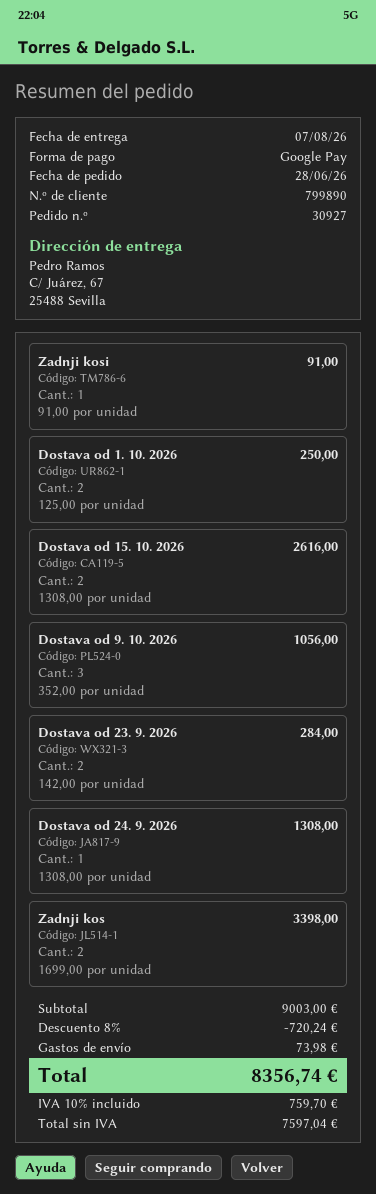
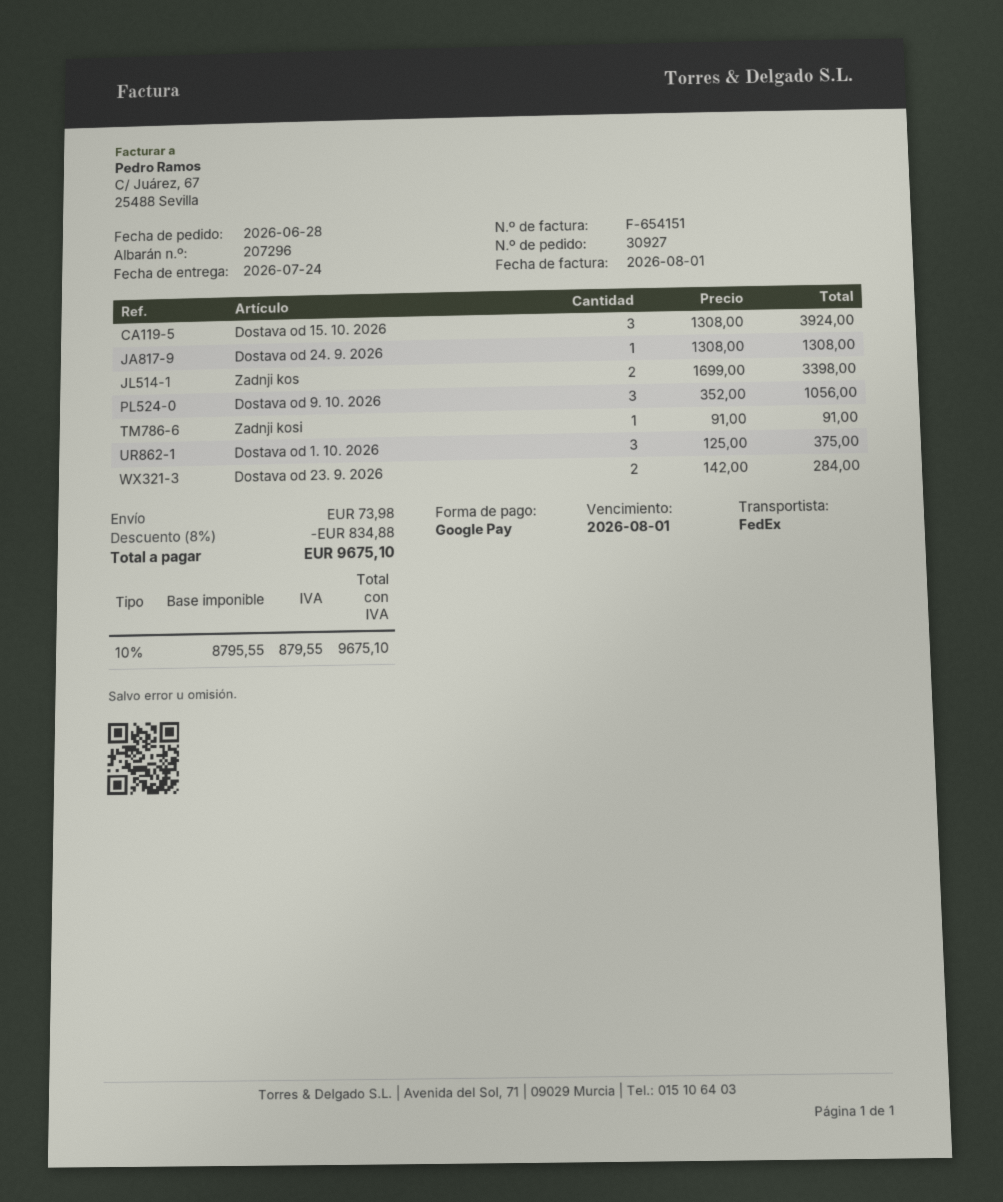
delivery date: 2026-08-07 -> 2026-07-24
Dostava od 1. 10. 2026: 2 x 125.00 = 250.00 -> 3 x 125.00 = 375.00
Dostava od 15. 10. 2026: 2 x 1308.00 = 2616.00 -> 3 x 1308.00 = 3924.00
discount: 8% = 720.24 -> 8% = 834.88
net: 7597.04 -> 8795.55
tax: 10% = 759.70 -> 10% = 879.55
total: 8356.74 -> 9675.10

